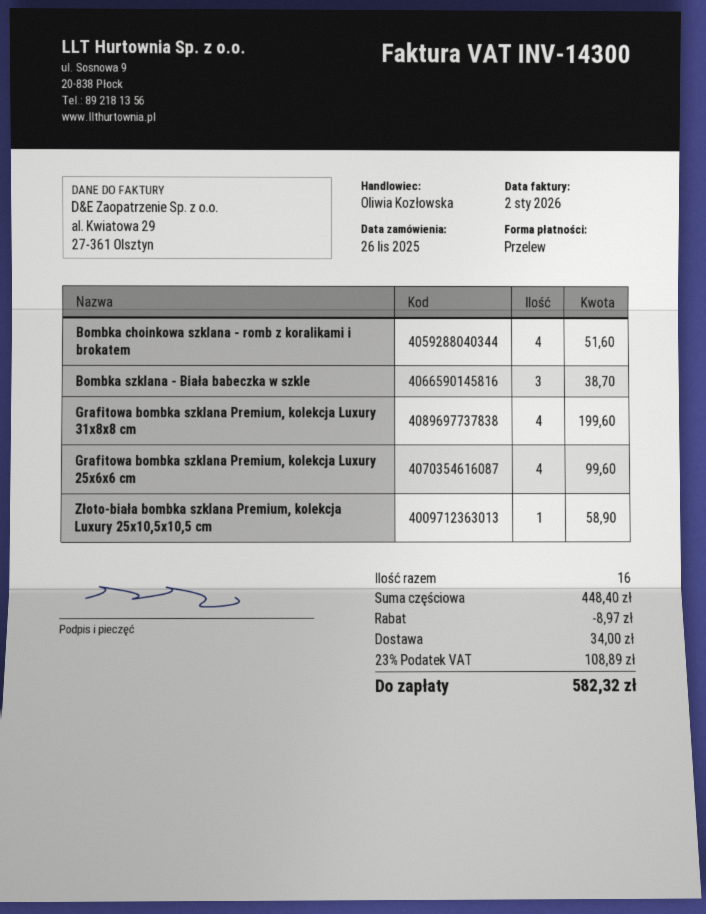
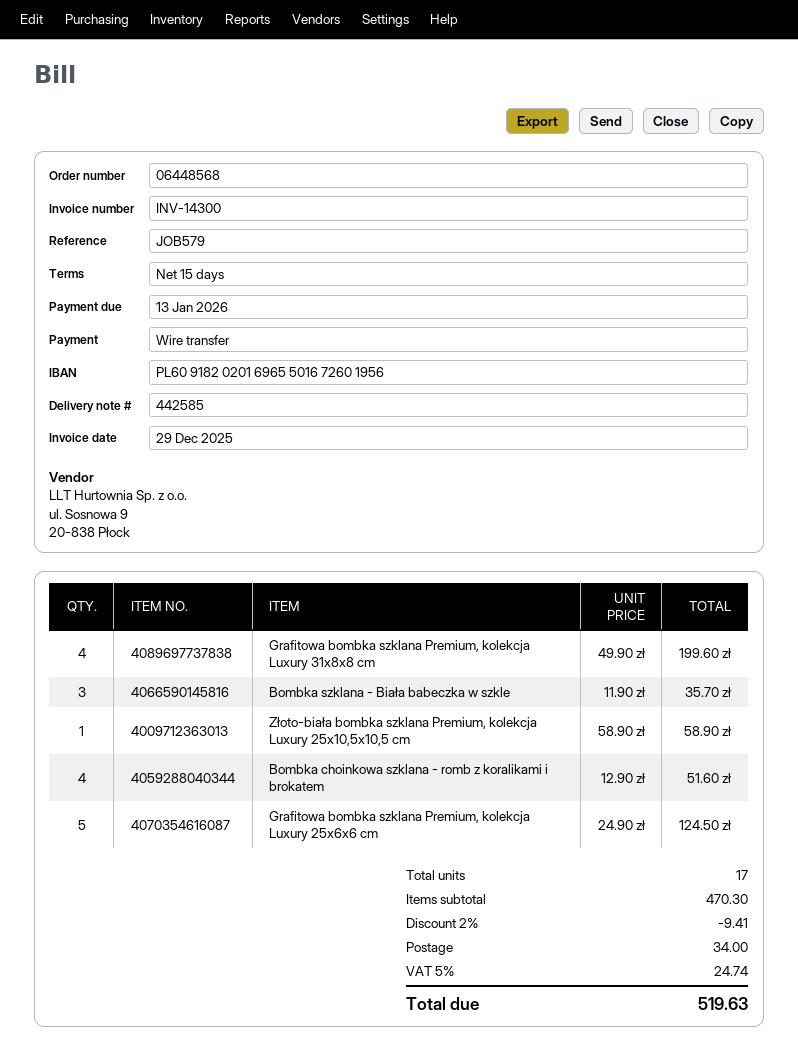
invoice date: 2026-01-02 -> 2025-12-29
Bombka szklana - Biała babeczka w szkle: 3 for 38.70 -> 3 for 35.70
Grafitowa bombka szklana Premium, kolekcja Luxury 25x6x6 cm: 4 for 99.60 -> 5 for 124.50
total quantity: 16 -> 17
subtotal: 448.40 -> 470.30
discount: 8.97 -> 9.41
tax: 23% = 108.89 -> 5% = 24.74
total: 582.32 -> 519.63

